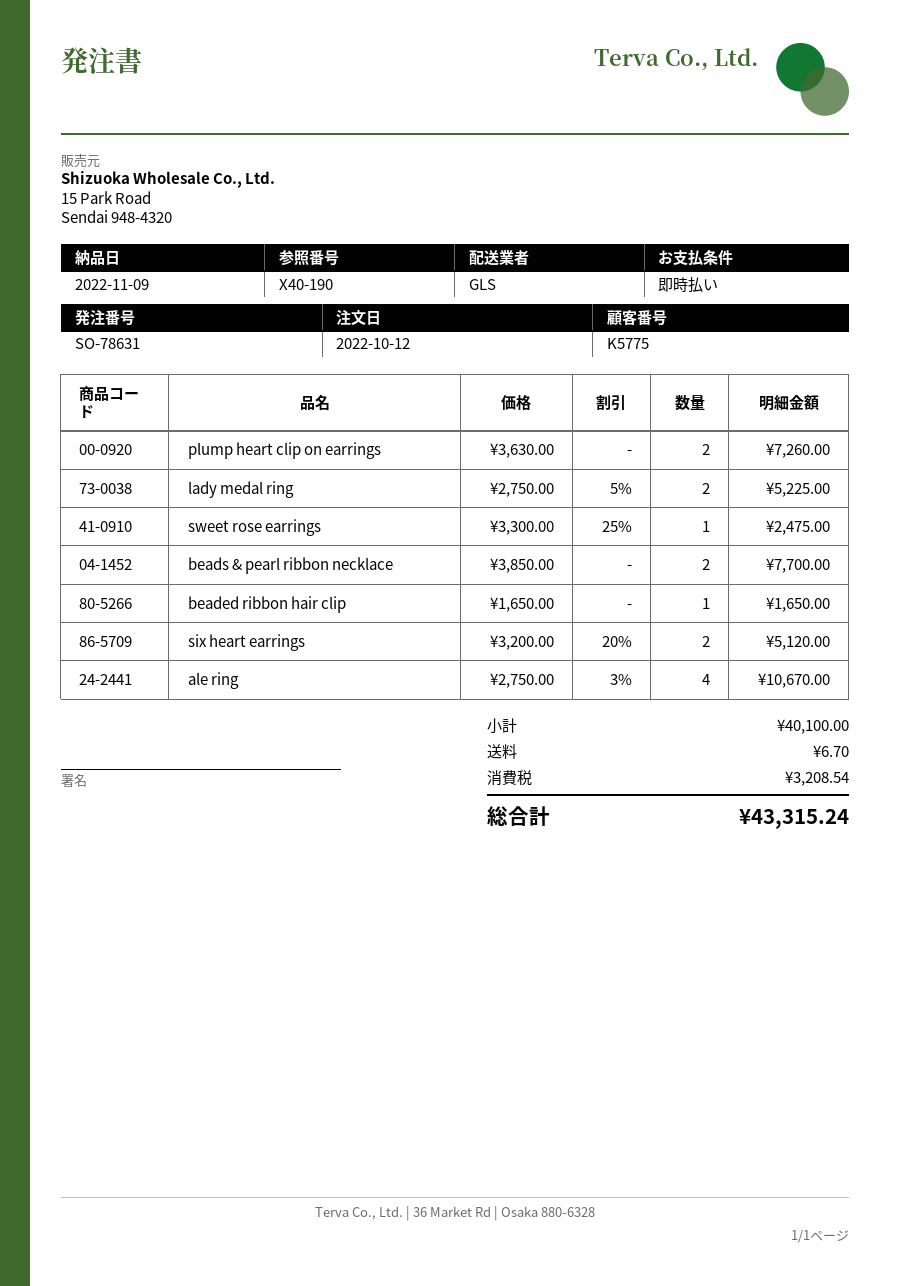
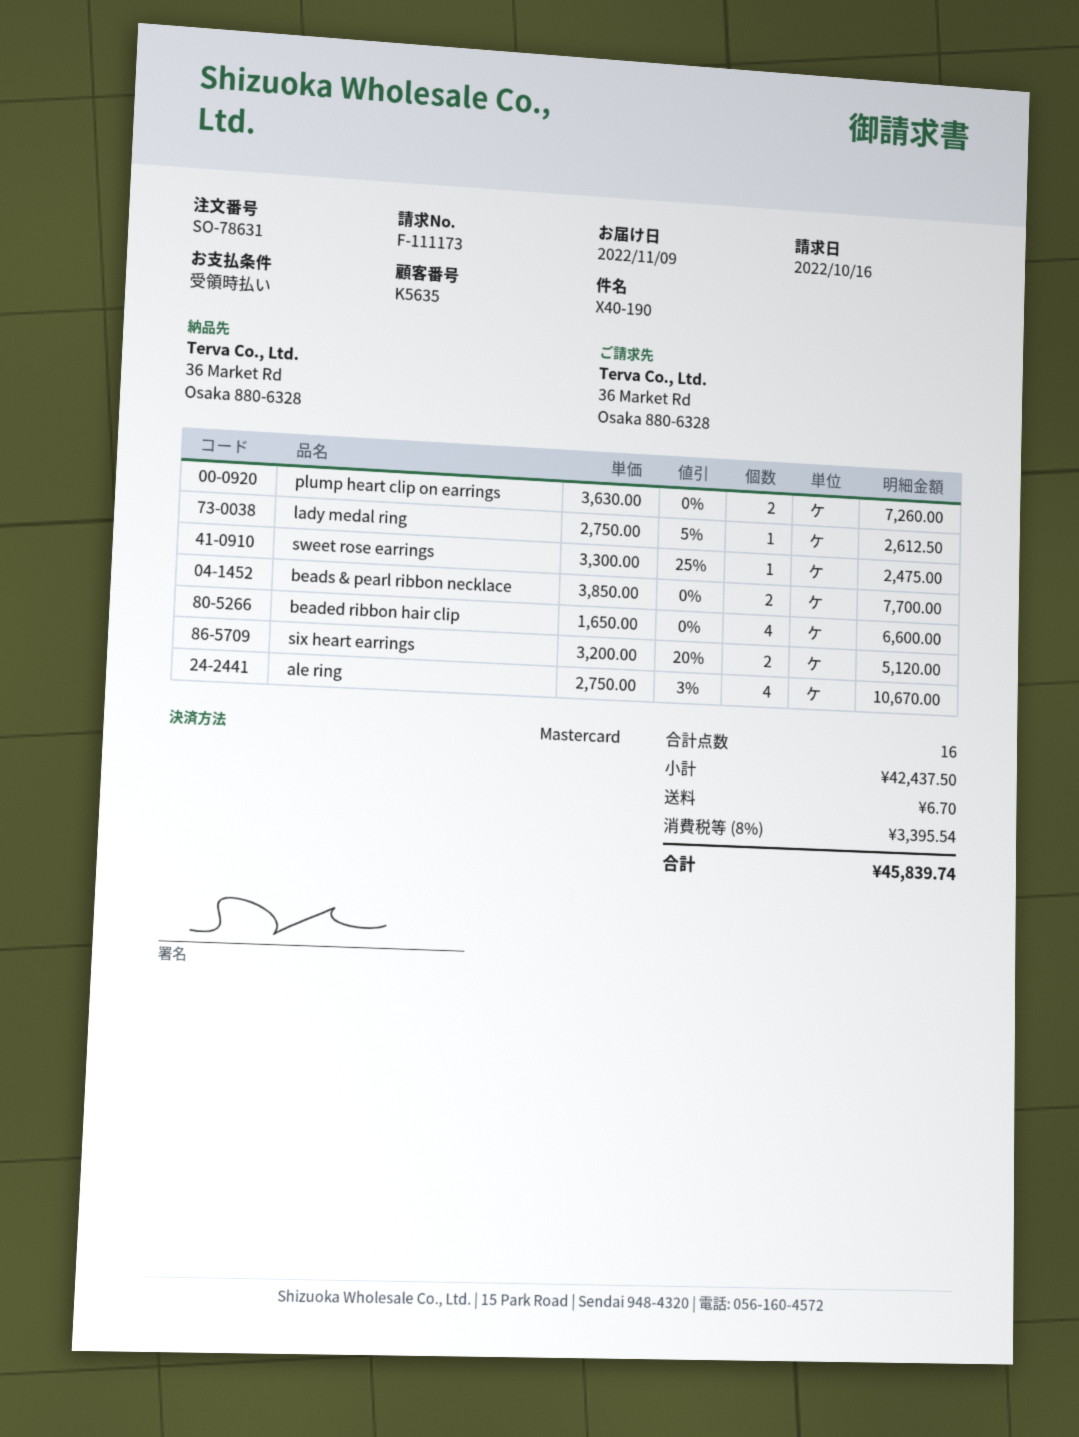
customer number: K5775 -> K5635
lady medal ring: 2 x 2750.00 - 5% = 5225.00 -> 1 x 2750.00 - 5% = 2612.50
beaded ribbon hair clip: 1 x 1650.00 = 1650.00 -> 4 x 1650.00 = 6600.00
subtotal: 40100.00 -> 42437.50
tax: 3208.54 -> 3395.54
total: 43315.24 -> 45839.74

